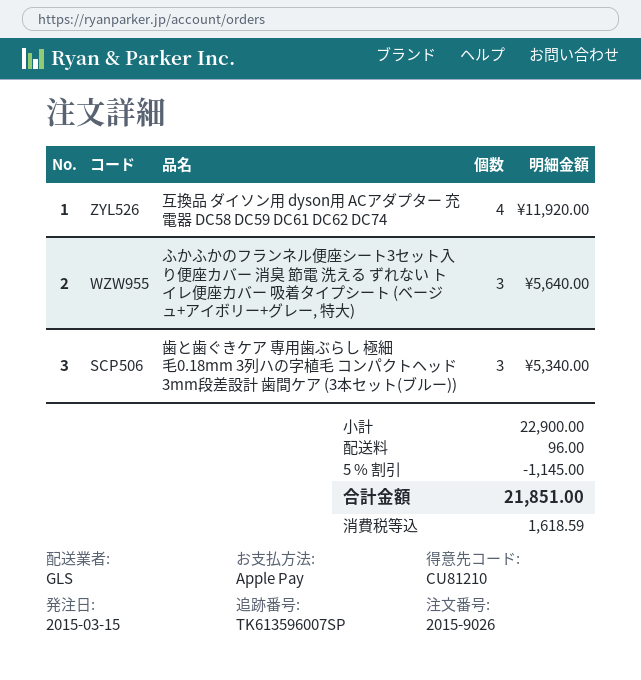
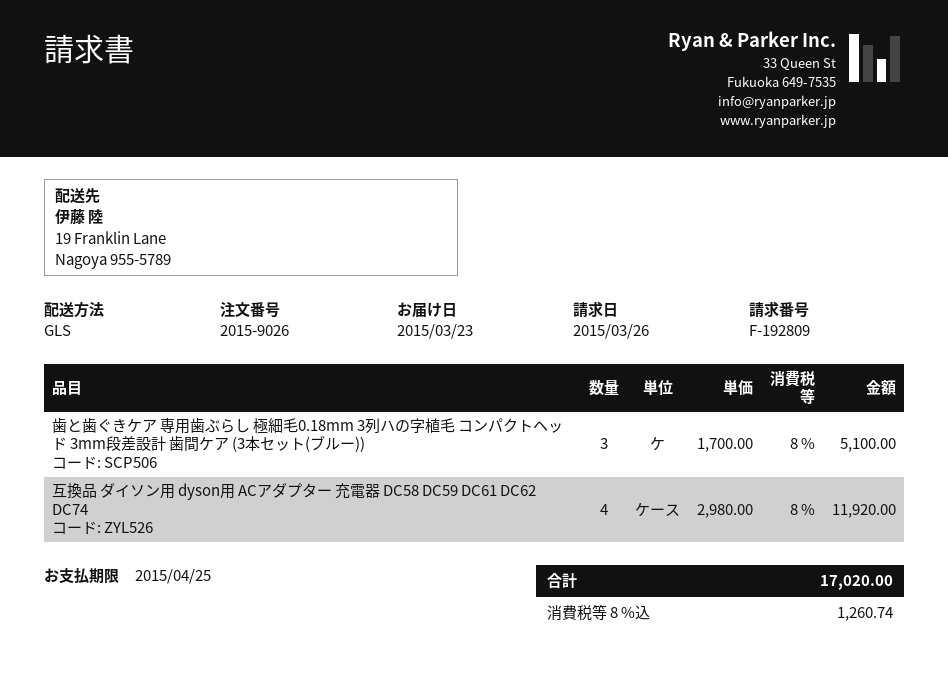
ふかふかのフランネル便座シート3セット入り便座カバー 消臭 節電 洗える ずれない トイレ便座カバー 吸着タイプシート (ベージュ+アイボリー+グレー, 特大): 3 for 5640.00 -> none
歯と歯ぐきケア 専用歯ぶらし 極細毛0.18mm 3列ハの字植毛 コンパクトヘッド 3mm段差設計 歯間ケア (3本セット(ブルー)): 3 for 5340.00 -> 3 for 5100.00
discount: 5% = 1145.00 -> none
shipping: 96.00 -> none
tax: 1618.59 -> 1260.74
total: 21851.00 -> 17020.00

